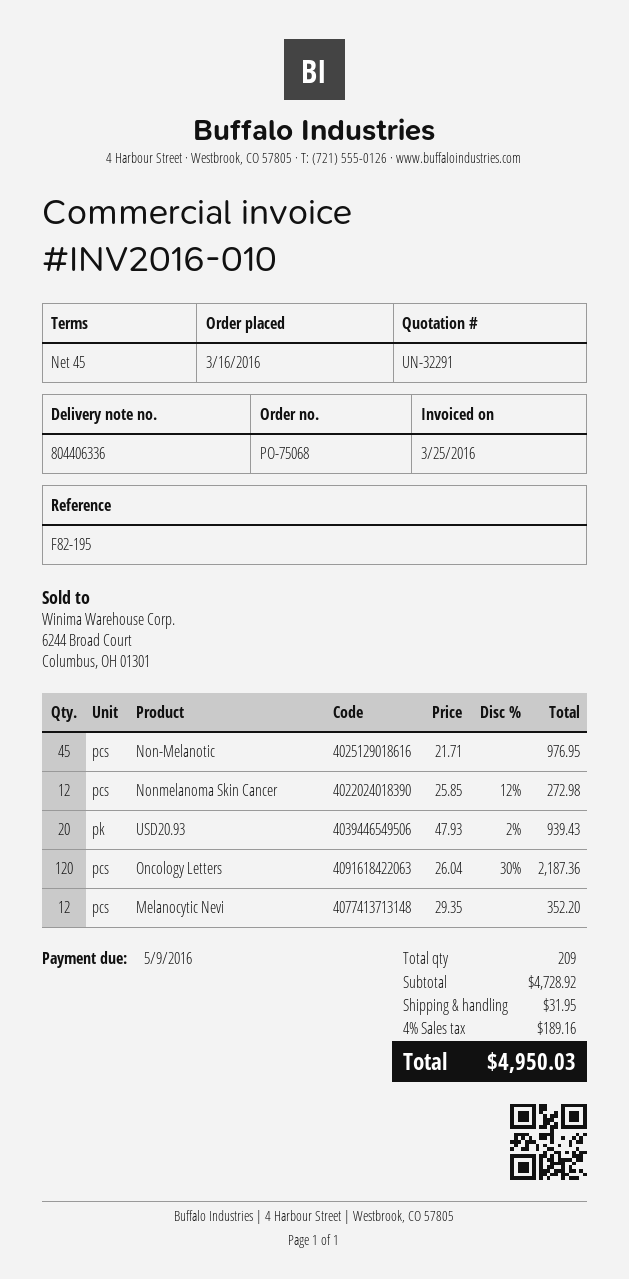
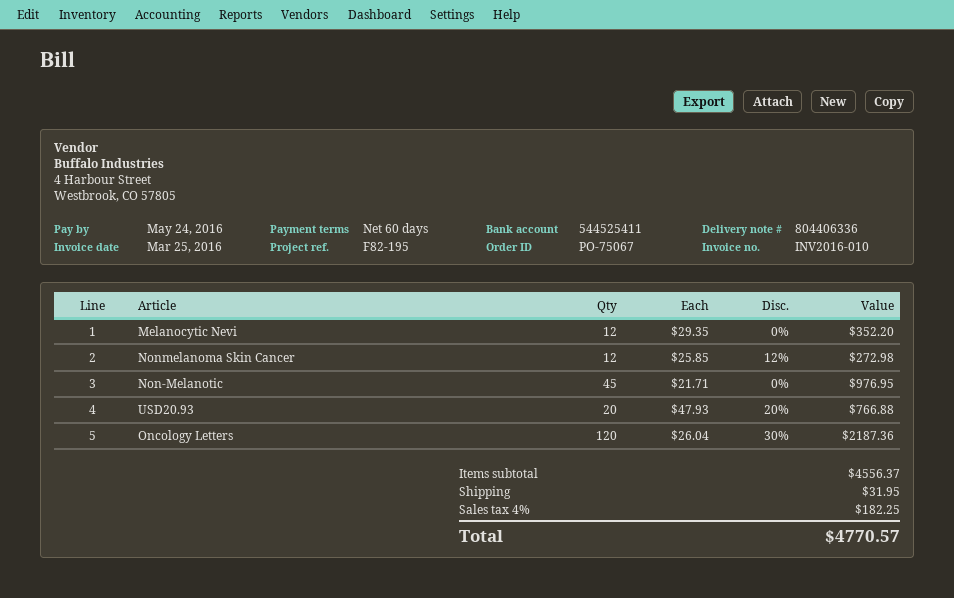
order number: PO-75068 -> PO-75067
payment terms: 45 days -> 60 days
due date: 2016-05-09 -> 2016-05-24
USD20.93: 20 x 47.93 - 2% = 939.43 -> 20 x 47.93 - 20% = 766.88
subtotal: 4728.92 -> 4556.37
tax: 4% = 189.16 -> 4% = 182.25
total: 4950.03 -> 4770.57

